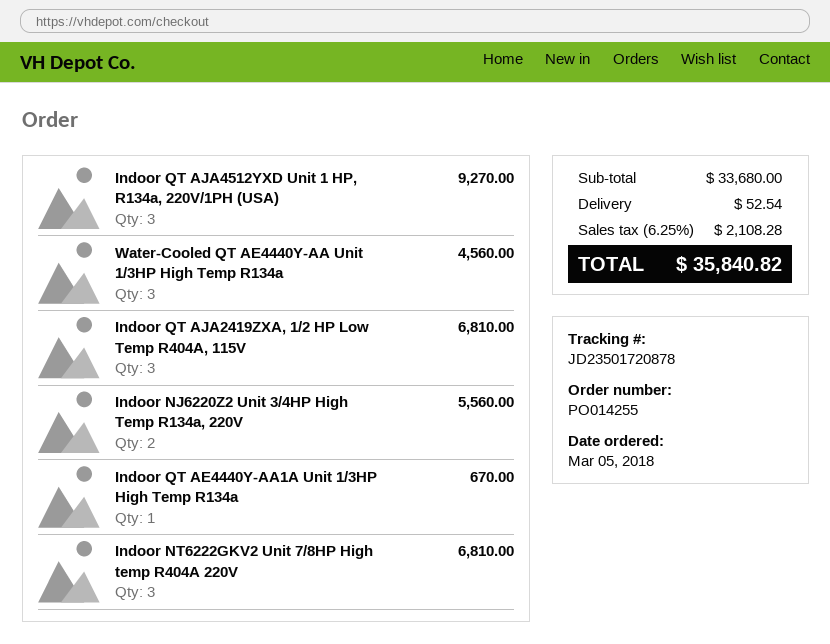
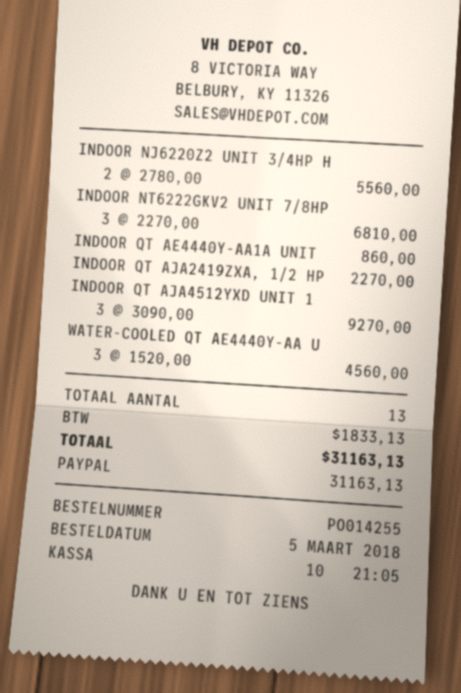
Indoor QT AJA2419ZXA, 1/2 HP Low Temp R404A, 115V: 3 for 6810.00 -> 1 for 2270.00
Indoor QT AE4440Y-AA1A Unit 1/3HP High Temp R134a: 1 for 670.00 -> 1 for 860.00
shipping: 52.54 -> none
tax: 2108.28 -> 1833.13
total: 35840.82 -> 31163.13

